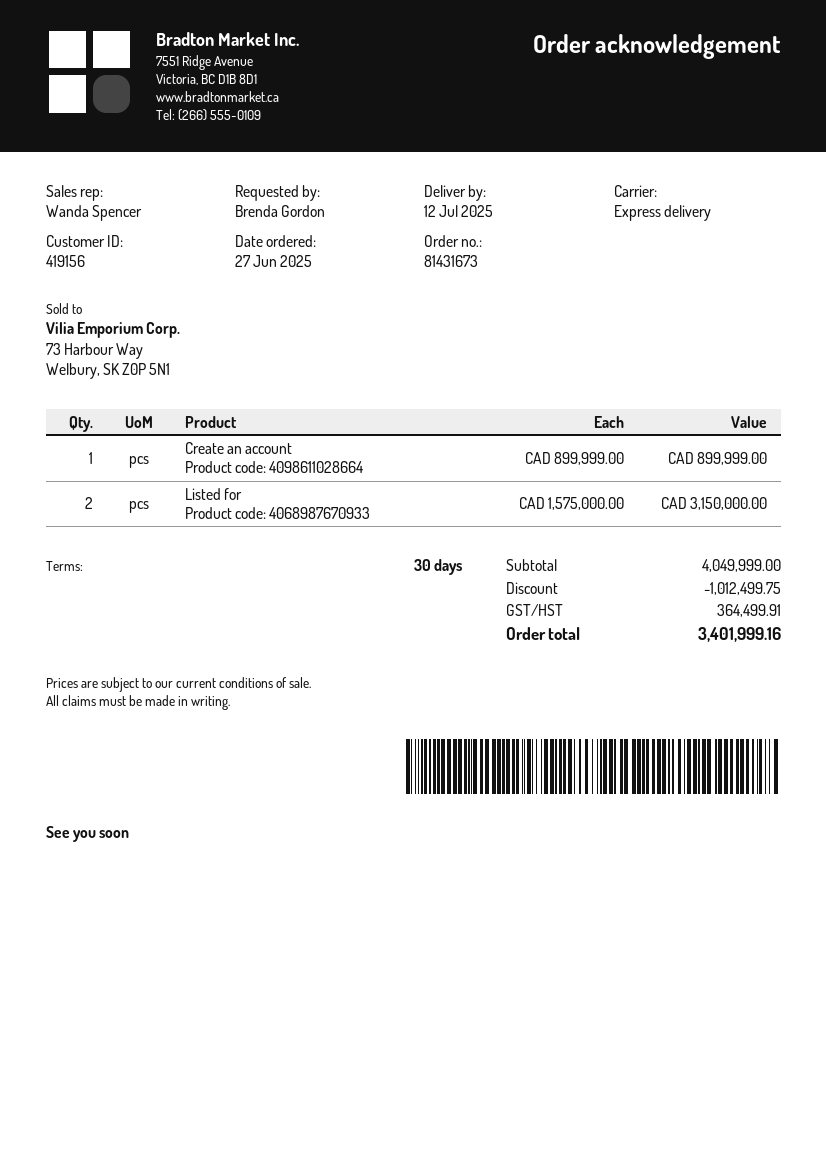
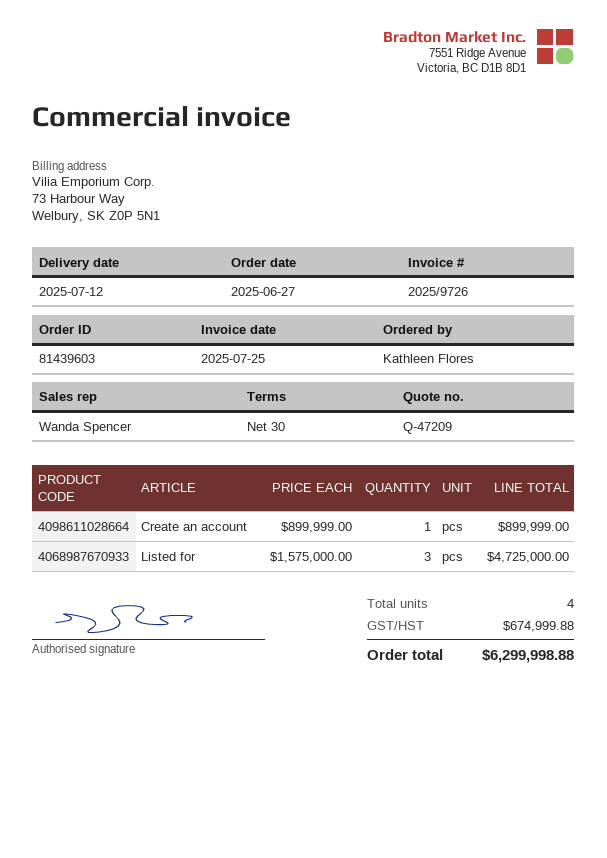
order number: 81431673 -> 81439603
ordered by: Brenda Gordon -> Kathleen Flores
Listed for: 2 x 1575000.00 = 3150000.00 -> 3 x 1575000.00 = 4725000.00
discount: 1012499.75 -> none
tax: 364499.91 -> 674999.88
total: 3401999.16 -> 6299998.88

